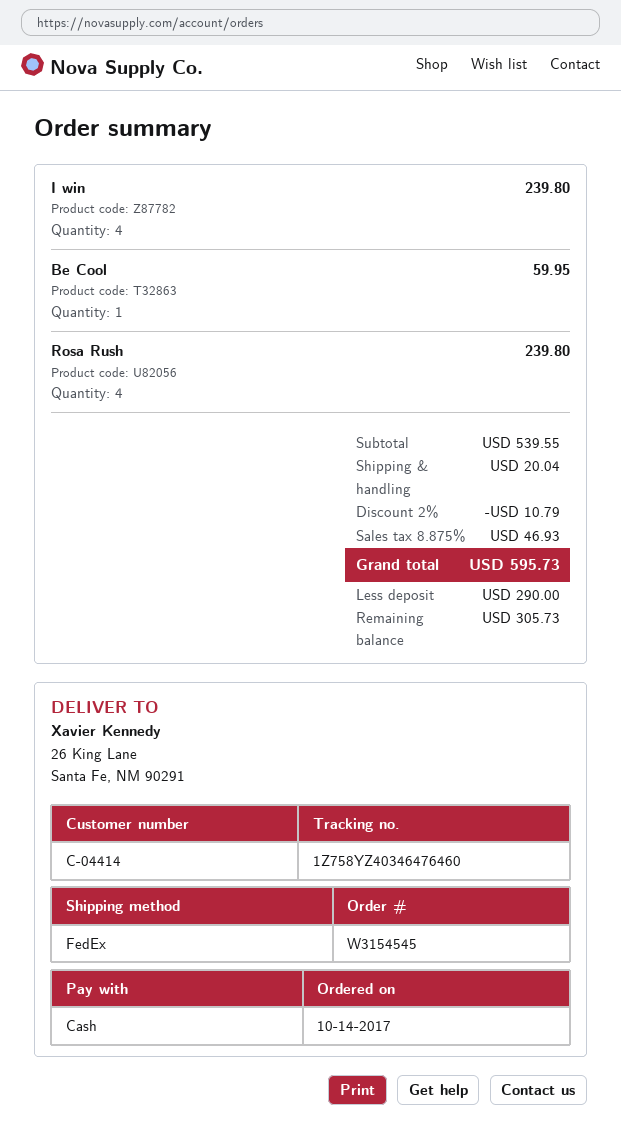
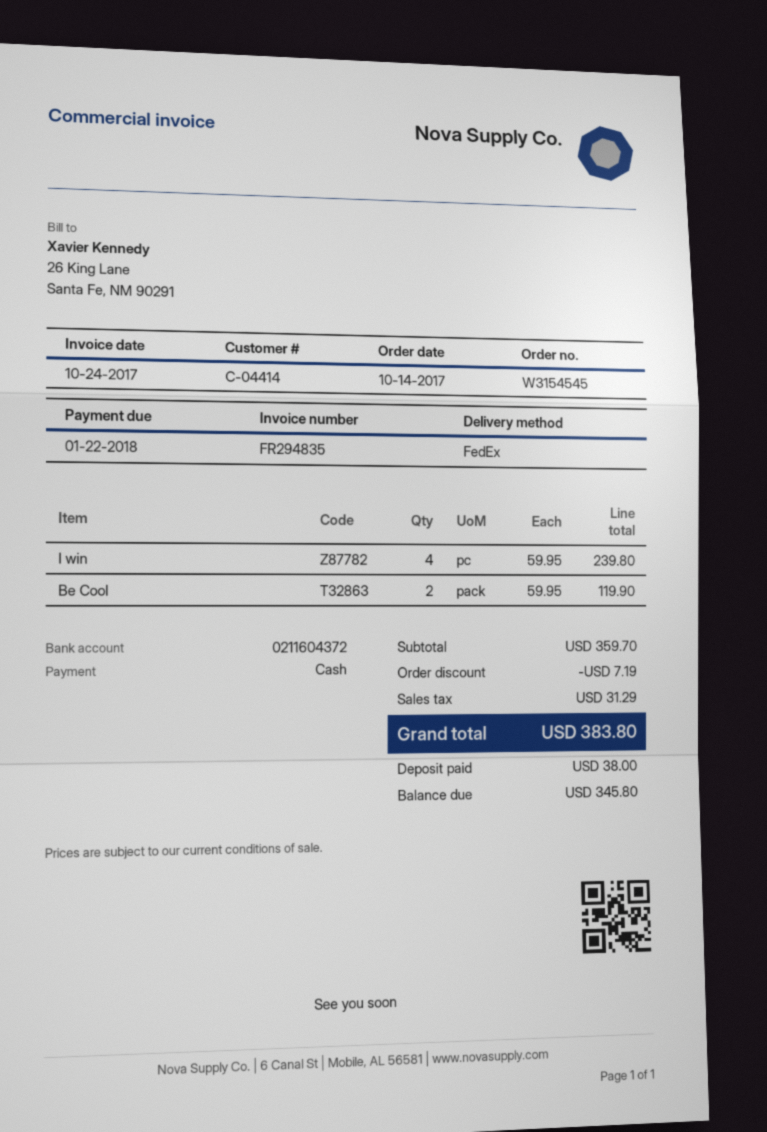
Be Cool: 1 for 59.95 -> 2 for 119.90
Rosa Rush: 4 for 239.80 -> none
subtotal: 539.55 -> 359.70
discount: 10.79 -> 7.19
shipping: 20.04 -> none
tax: 46.93 -> 31.29
total: 595.73 -> 383.80
deposit: 290.00 -> 38.00
balance: 305.73 -> 345.80

